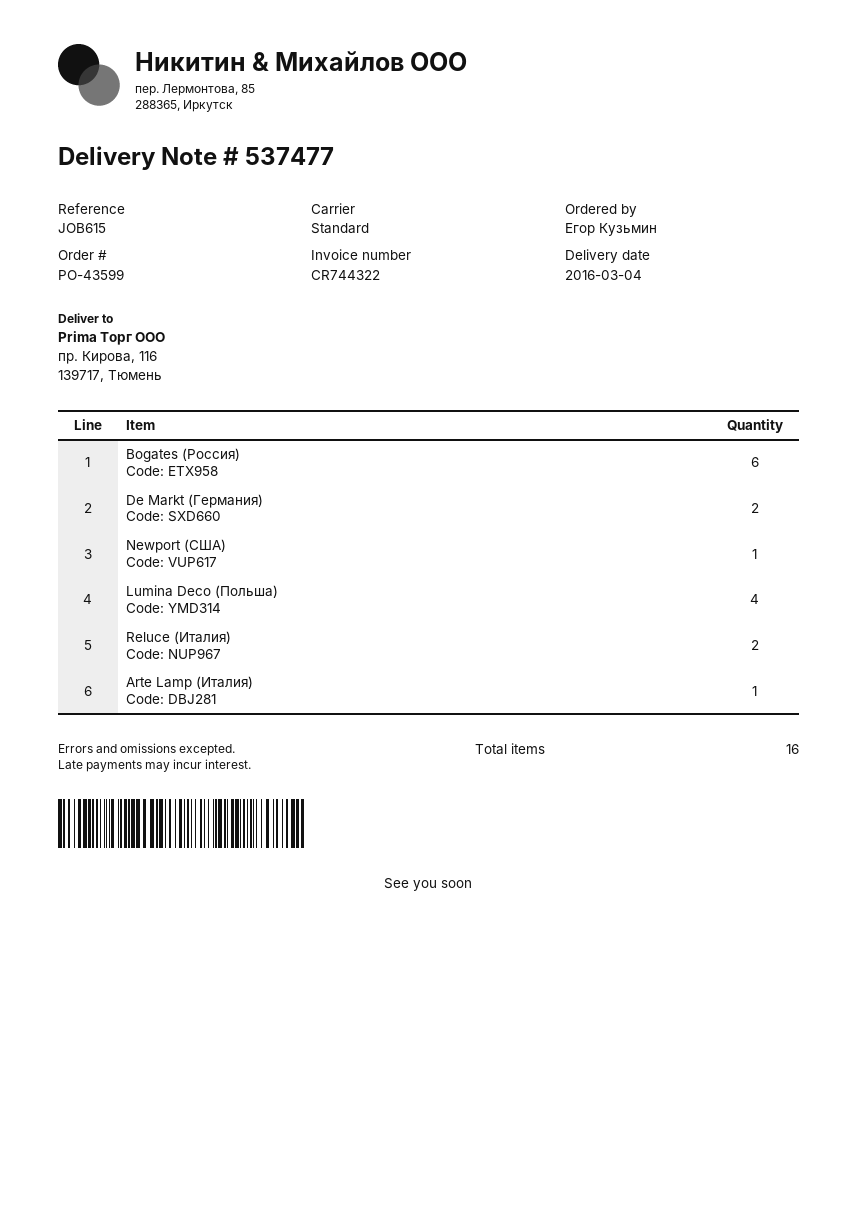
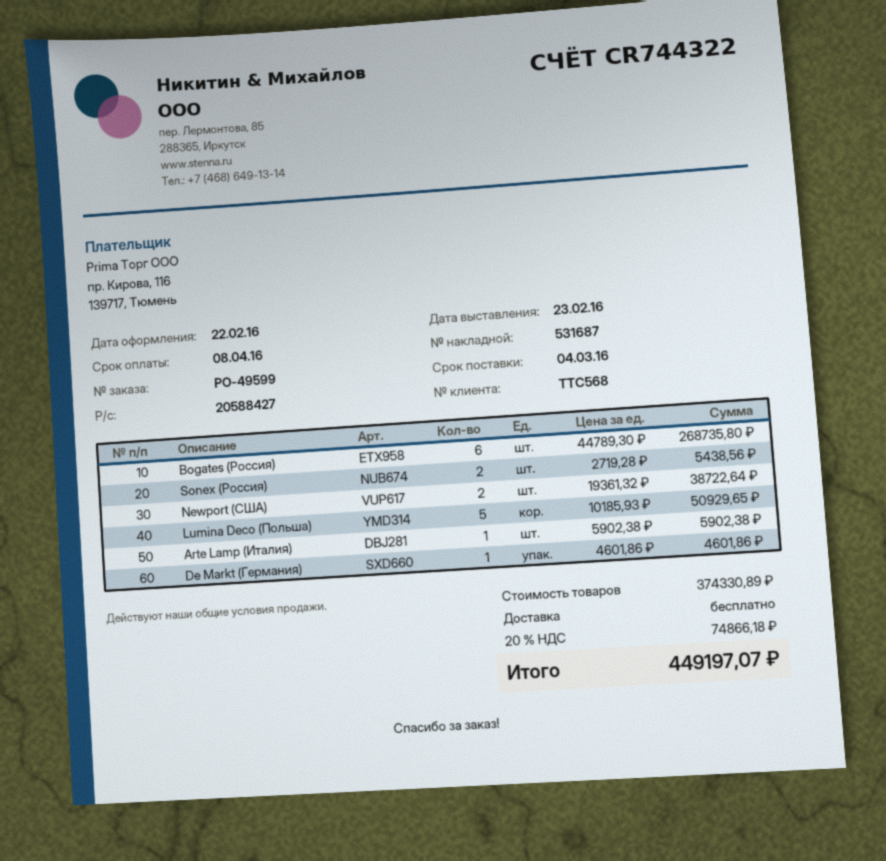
order number: PO-43599 -> PO-49599
delivery note number: 537477 -> 531687
De Markt (Германия): 2 -> 1
Newport (США): 1 -> 2
Lumina Deco (Польша): 4 -> 5
Reluce (Италия): 2 -> none
Sonex (Россия): none -> 2

